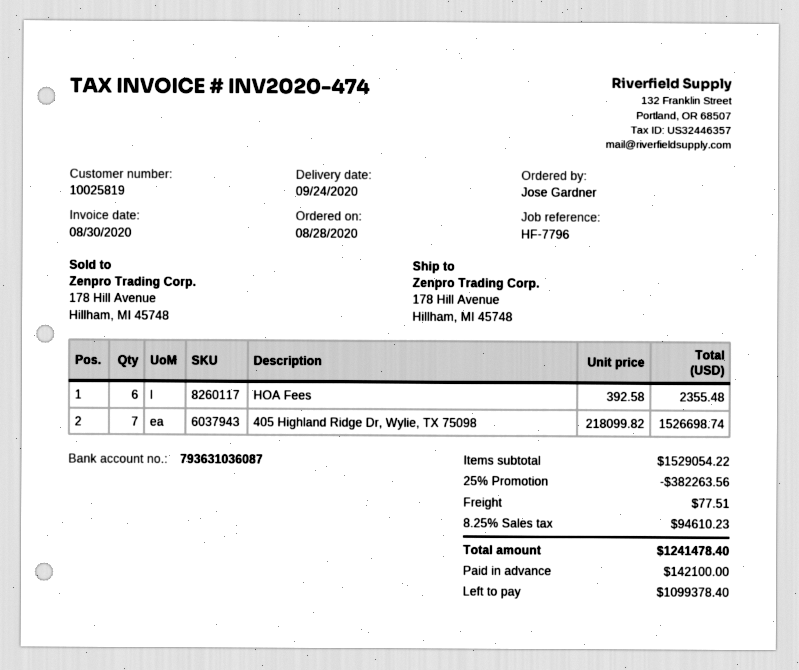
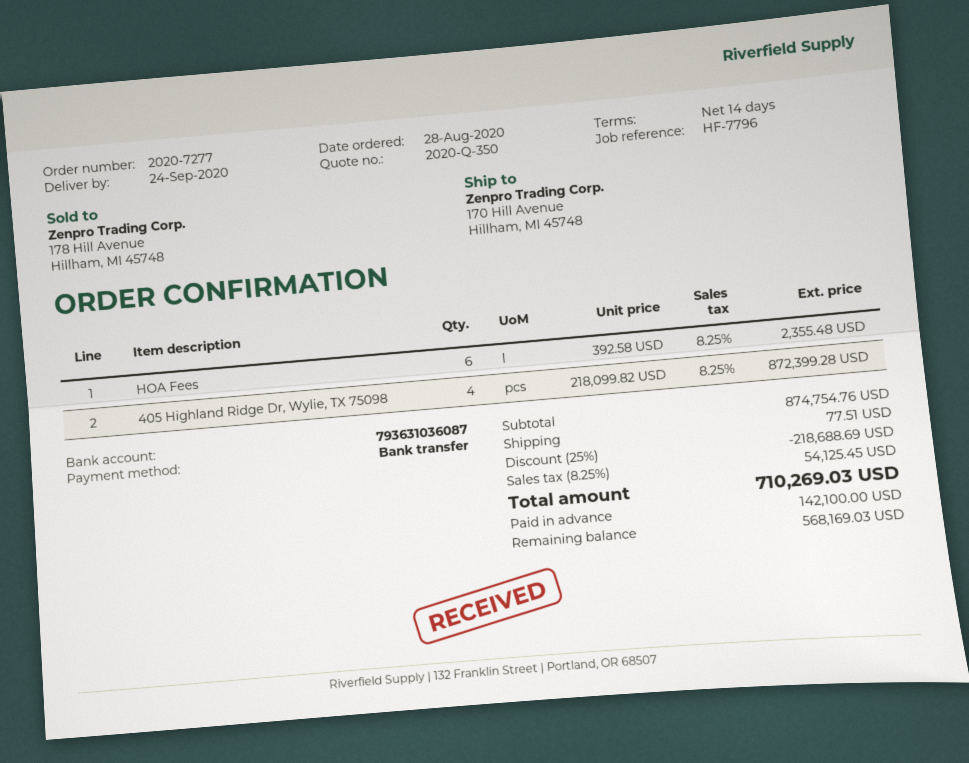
ship to: 178 Hill Avenue, Hillham, MI 45748 -> 170 Hill Avenue, Hillham, MI 45748
405 Highland Ridge Dr, Wylie, TX 75098: 7 x 218099.82 = 1526698.74 -> 4 x 218099.82 = 872399.28
subtotal: 1529054.22 -> 874754.76
discount: 25% = 382263.56 -> 25% = 218688.69
tax: 8.25% = 94610.23 -> 8.25% = 54125.45
total: 1241478.40 -> 710269.03
balance: 1099378.40 -> 568169.03

